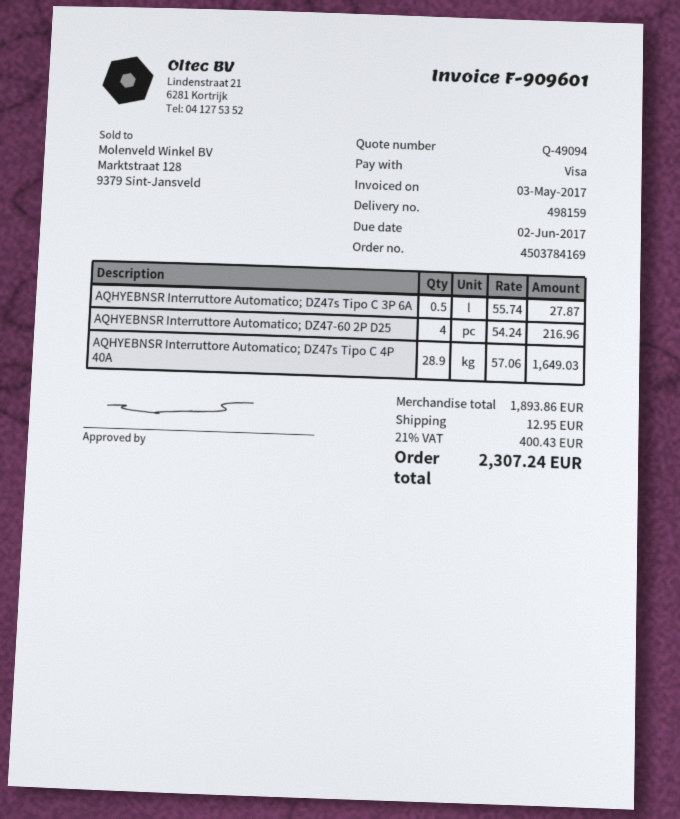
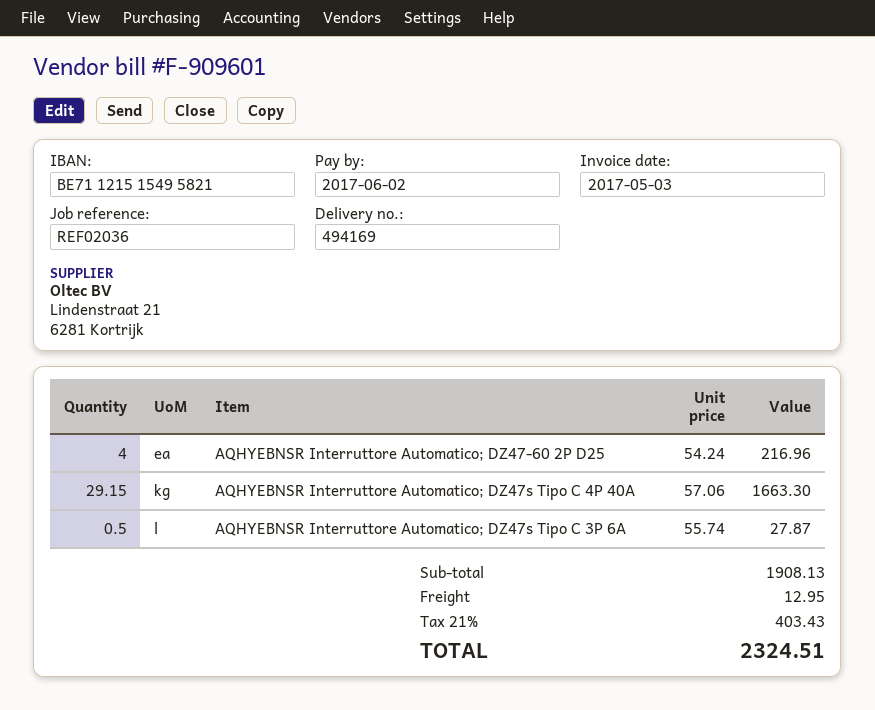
delivery note number: 498159 -> 494169
AQHYEBNSR Interruttore Automatico; DZ47s Tipo C 4P 40A: 28.9 x 57.06 = 1649.03 -> 29.15 x 57.06 = 1663.30
subtotal: 1893.86 -> 1908.13
tax: 21% = 400.43 -> 21% = 403.43
total: 2307.24 -> 2324.51

